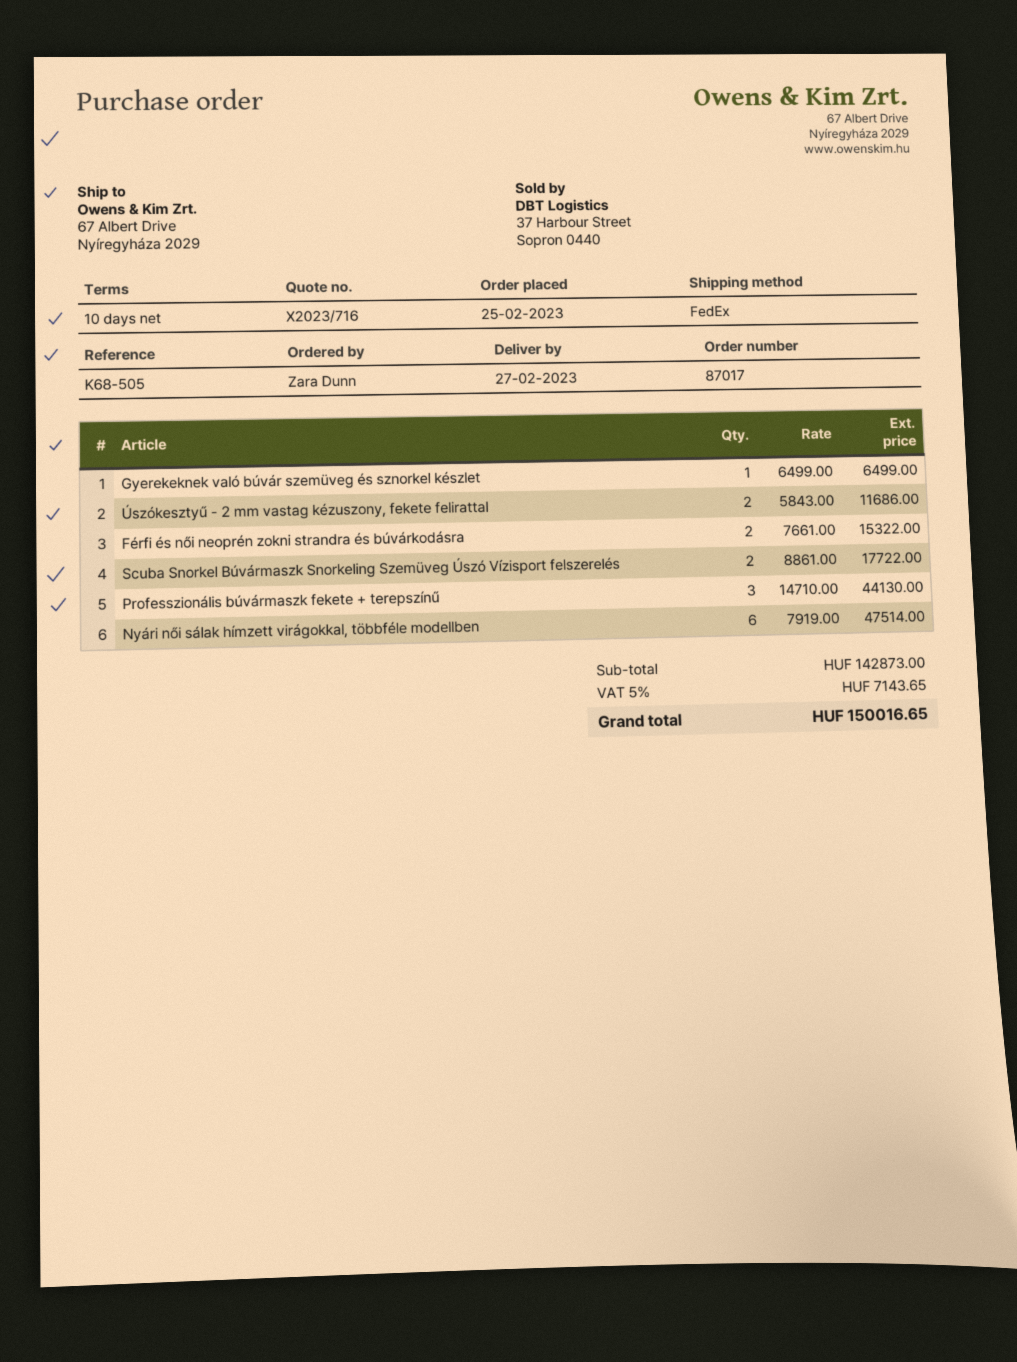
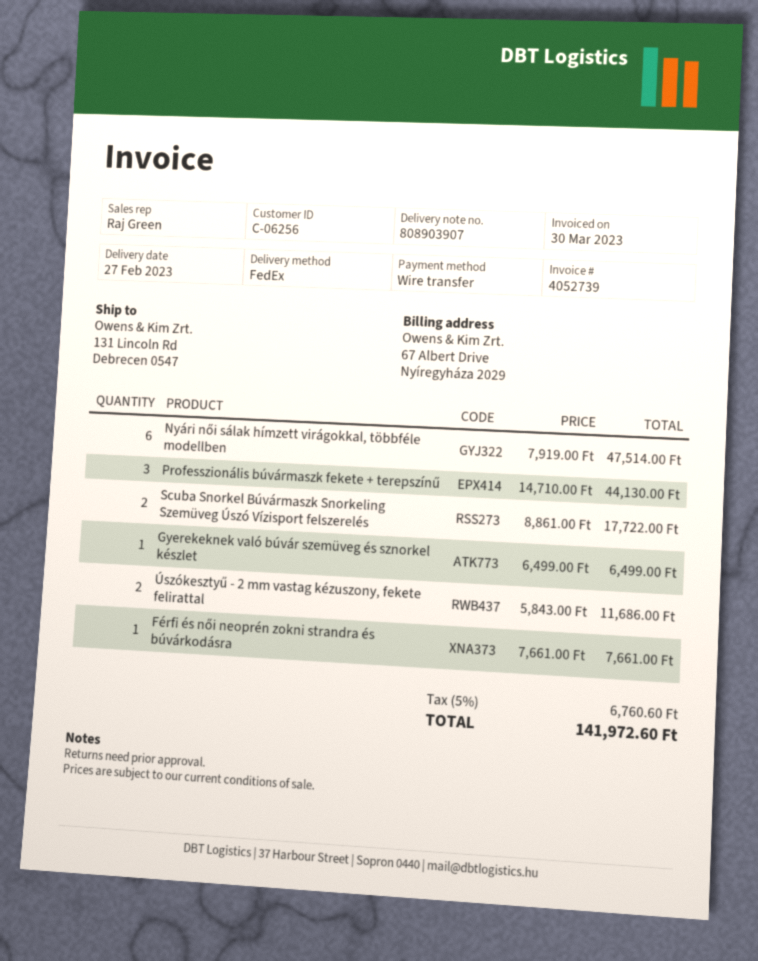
ship to: 67 Albert Drive, Nyíregyháza 2029 -> 131 Lincoln Rd, Debrecen 0547
Férfi és női neoprén zokni strandra és búvárkodásra: 2 x 7661.00 = 15322.00 -> 1 x 7661.00 = 7661.00
tax: 5% = 7143.65 -> 5% = 6760.60
total: 150016.65 -> 141972.60

